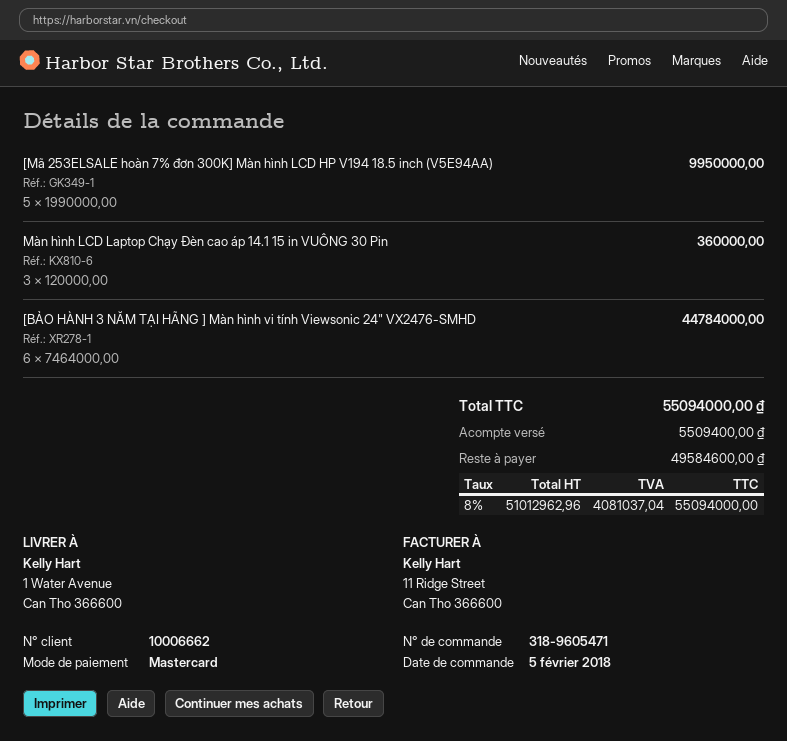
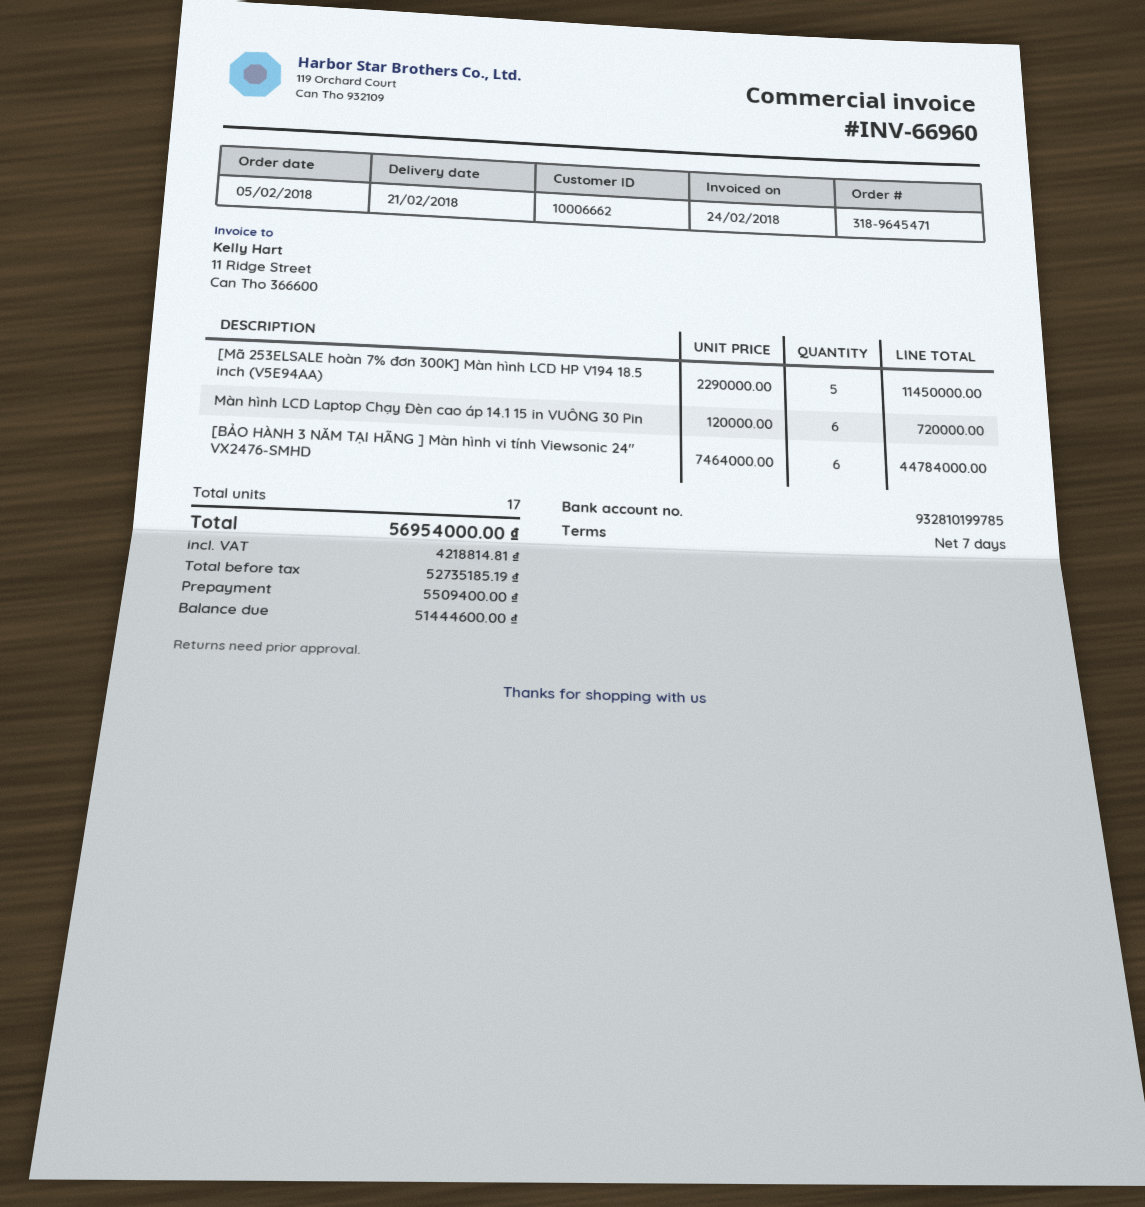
order number: 318-9605471 -> 318-9645471
[Mã 253ELSALE hoàn 7% đơn 300K] Màn hình LCD HP V194 18.5 inch (V5E94AA): 5 x 1990000.00 = 9950000.00 -> 5 x 2290000.00 = 11450000.00
Màn hình LCD Laptop Chạy Đèn cao áp 14.1 15 in VUÔNG 30 Pin: 3 x 120000.00 = 360000.00 -> 6 x 120000.00 = 720000.00
net: 51012962.96 -> 52735185.19
tax: 4081037.04 -> 4218814.81
total: 55094000.00 -> 56954000.00
balance: 49584600.00 -> 51444600.00

